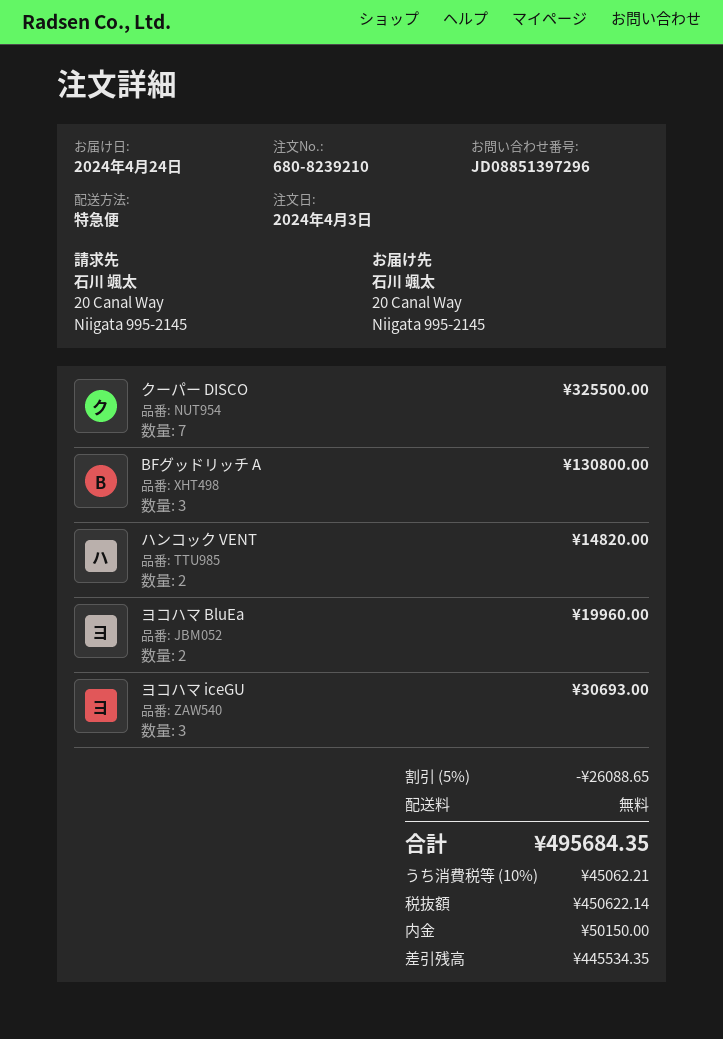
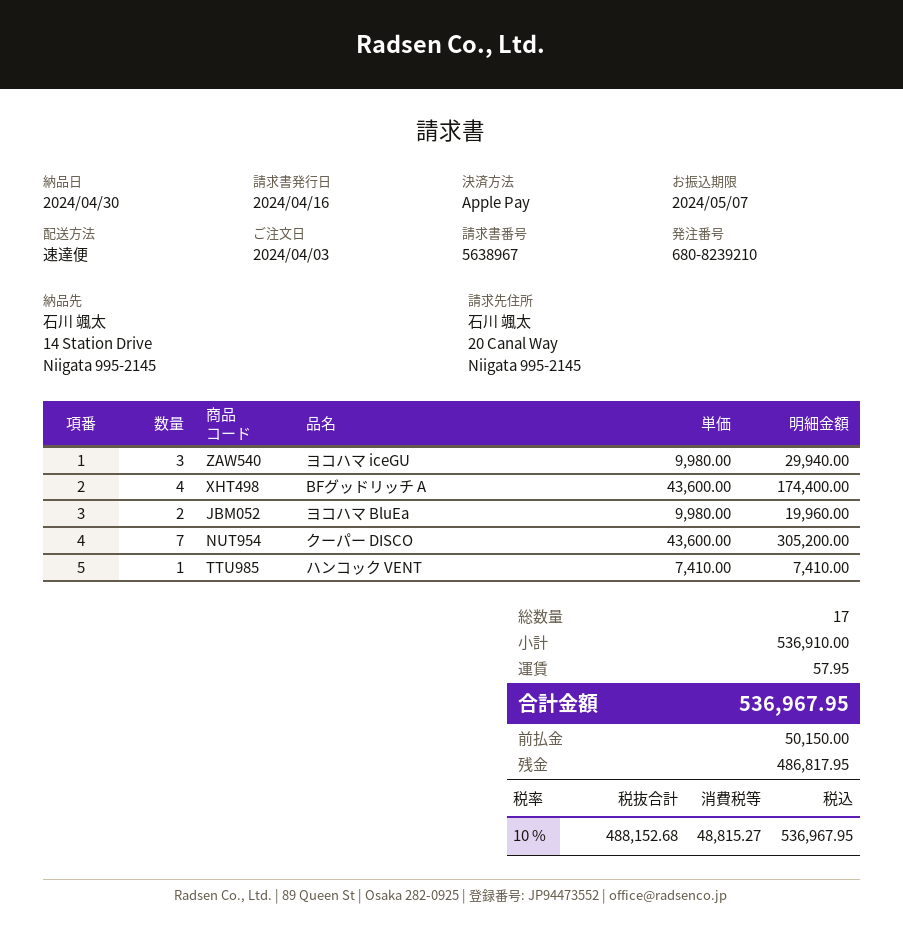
delivery date: 2024-04-24 -> 2024-04-30
ship to: 20 Canal Way, Niigata 995-2145 -> 14 Station Drive, Niigata 995-2145
クーパー DISCO: 7 for 325500.00 -> 7 for 305200.00
BFグッドリッチ A: 3 for 130800.00 -> 4 for 174400.00
ハンコック VENT: 2 for 14820.00 -> 1 for 7410.00
ヨコハマ iceGU: 3 for 30693.00 -> 3 for 29940.00
discount: 5% = 26088.65 -> none
shipping: 0.00 -> 57.95
net: 450622.14 -> 488152.68
tax: 10% = 45062.21 -> 10% = 48815.27
total: 495684.35 -> 536967.95
balance: 445534.35 -> 486817.95

